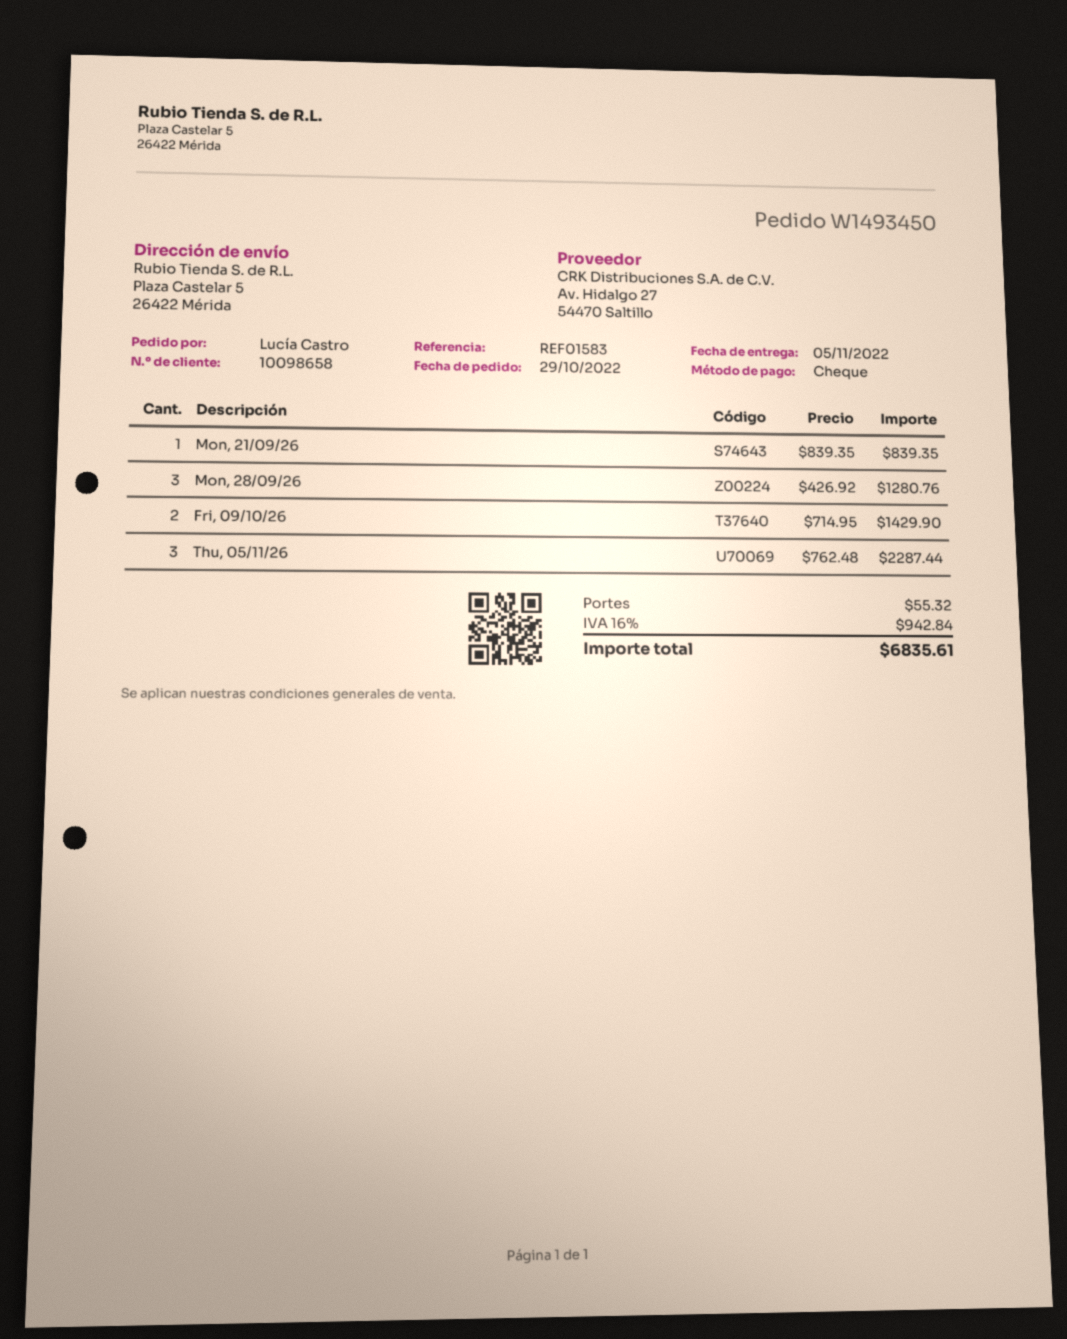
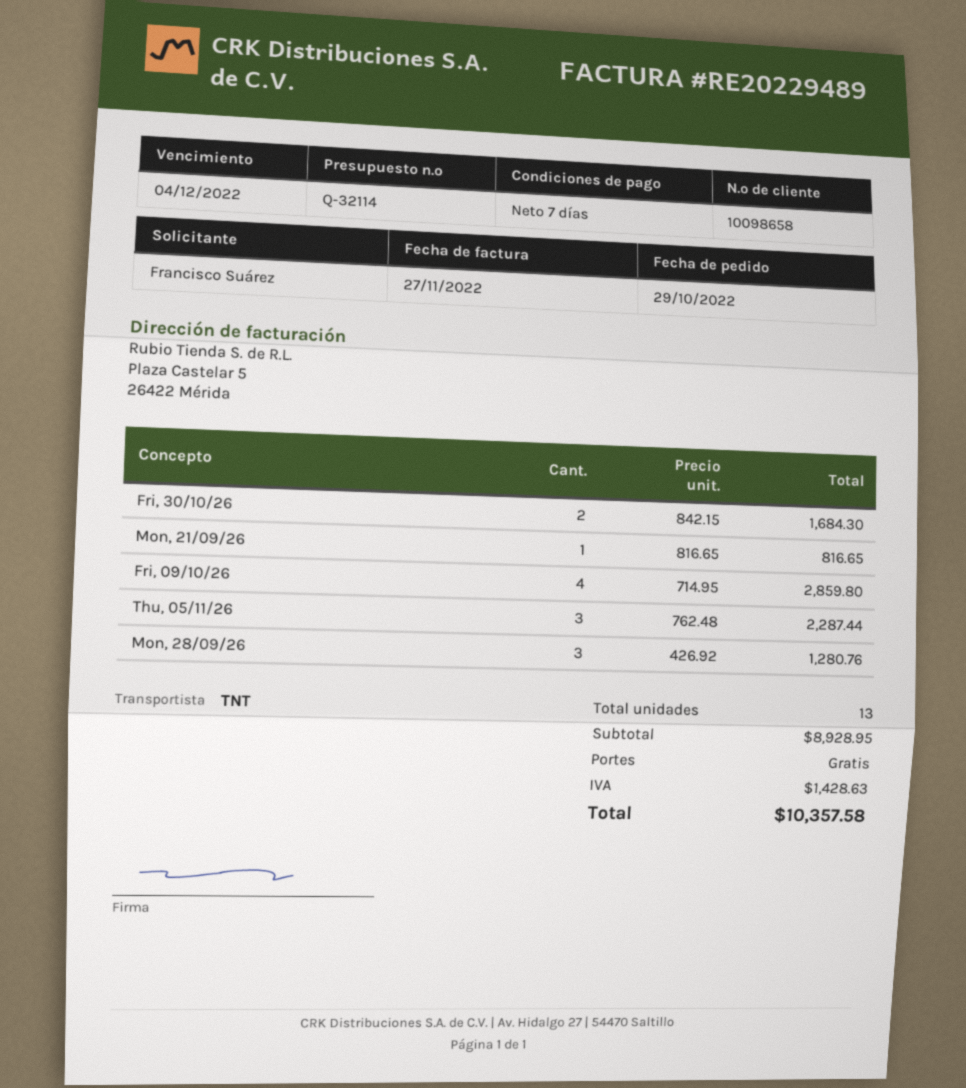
ordered by: Lucía Castro -> Francisco Suárez
Mon, 21/09/26: 1 x 839.35 = 839.35 -> 1 x 816.65 = 816.65
Fri, 09/10/26: 2 x 714.95 = 1429.90 -> 4 x 714.95 = 2859.80
Fri, 30/10/26: none -> 2 x 842.15 = 1684.30
shipping: 55.32 -> 0.00
tax: 942.84 -> 1428.63
total: 6835.61 -> 10357.58

